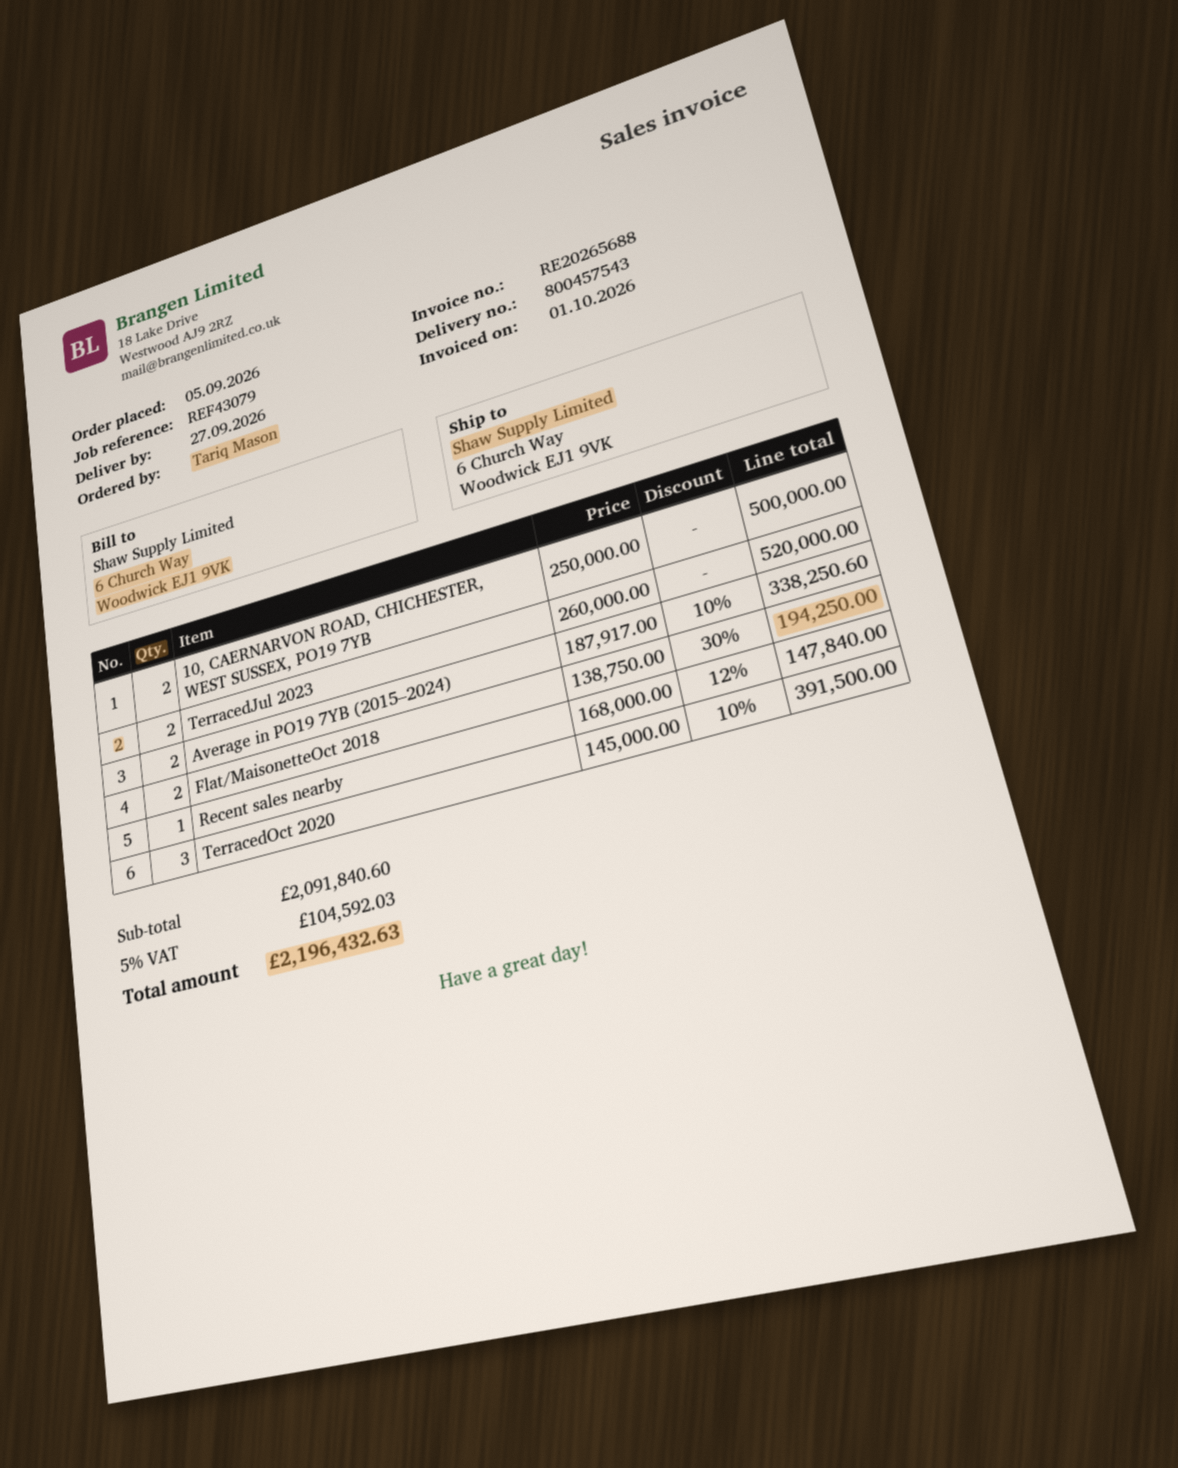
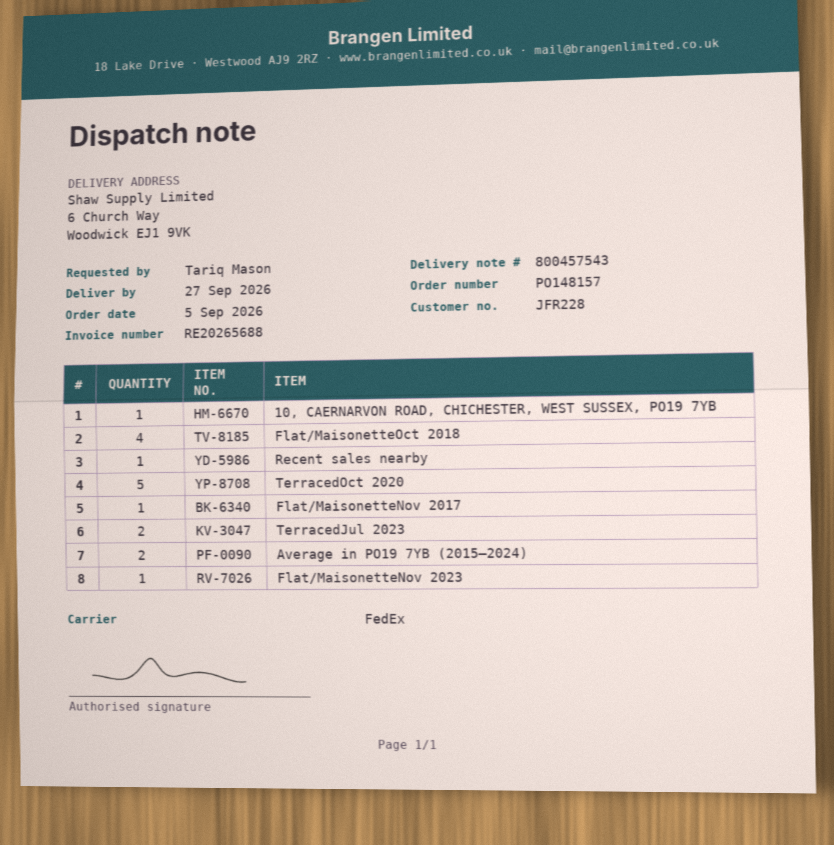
10, CAERNARVON ROAD, CHICHESTER, WEST SUSSEX, PO19 7YB: 2 -> 1
Flat/MaisonetteOct 2018: 2 -> 4
TerracedOct 2020: 3 -> 5
Flat/MaisonetteNov 2017: none -> 1
Flat/MaisonetteNov 2023: none -> 1

